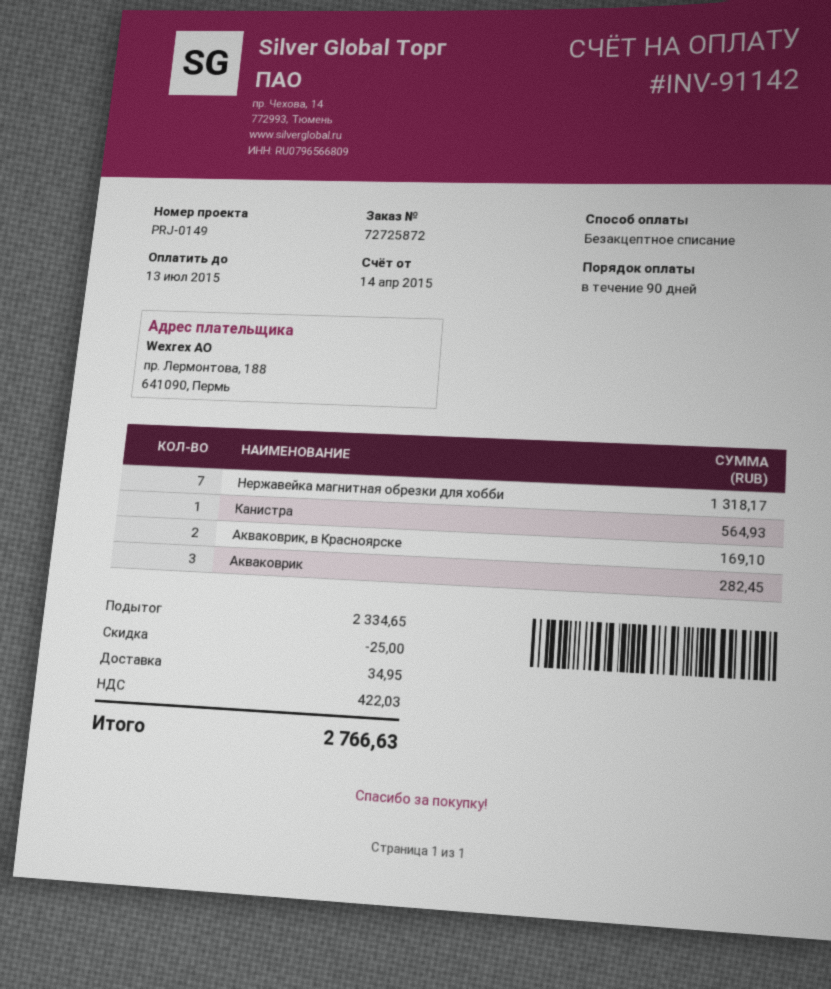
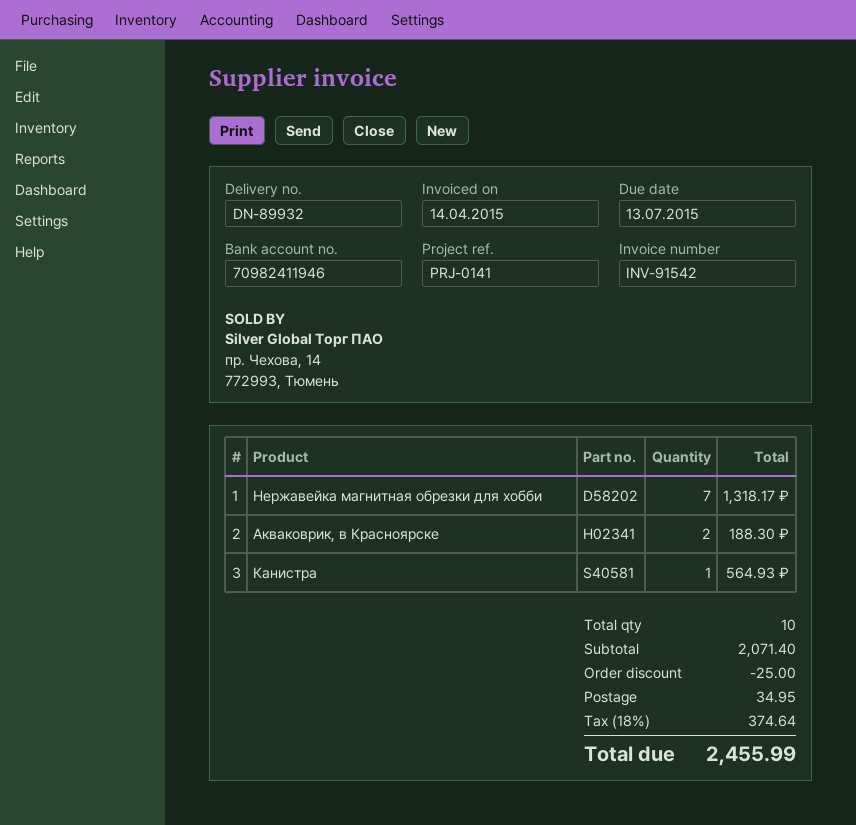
invoice number: INV-91142 -> INV-91542
reference: PRJ-0149 -> PRJ-0141
Акваковрик, в Красноярске: 2 for 169.10 -> 2 for 188.30
Акваковрик: 3 for 282.45 -> none
subtotal: 2334.65 -> 2071.40
tax: 422.03 -> 374.64
total: 2766.63 -> 2455.99

